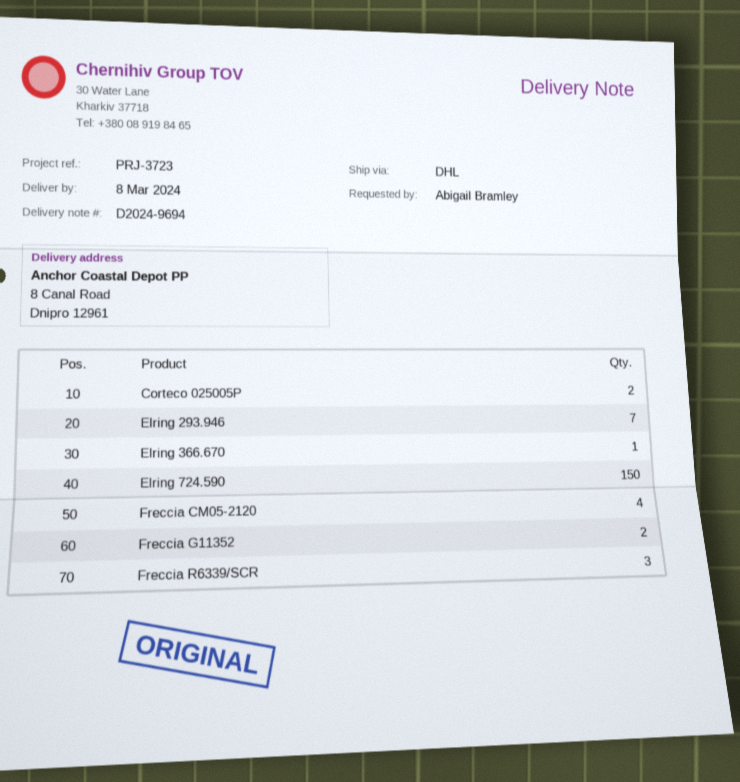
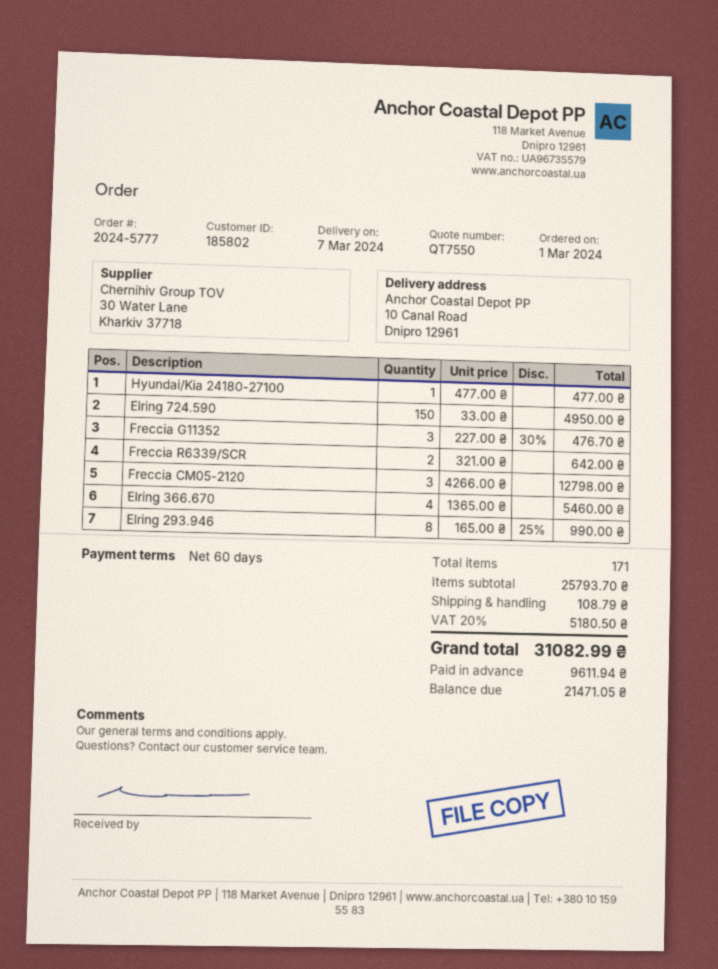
delivery date: 2024-03-08 -> 2024-03-07
ship to: 8 Canal Road, Dnipro 12961 -> 10 Canal Road, Dnipro 12961
Corteco 025005P: 2 -> none
Elring 293.946: 7 -> 8
Elring 366.670: 1 -> 4
Freccia CM05-2120: 4 -> 3
Freccia G11352: 2 -> 3
Freccia R6339/SCR: 3 -> 2
Hyundai/Kia 24180-27100: none -> 1

